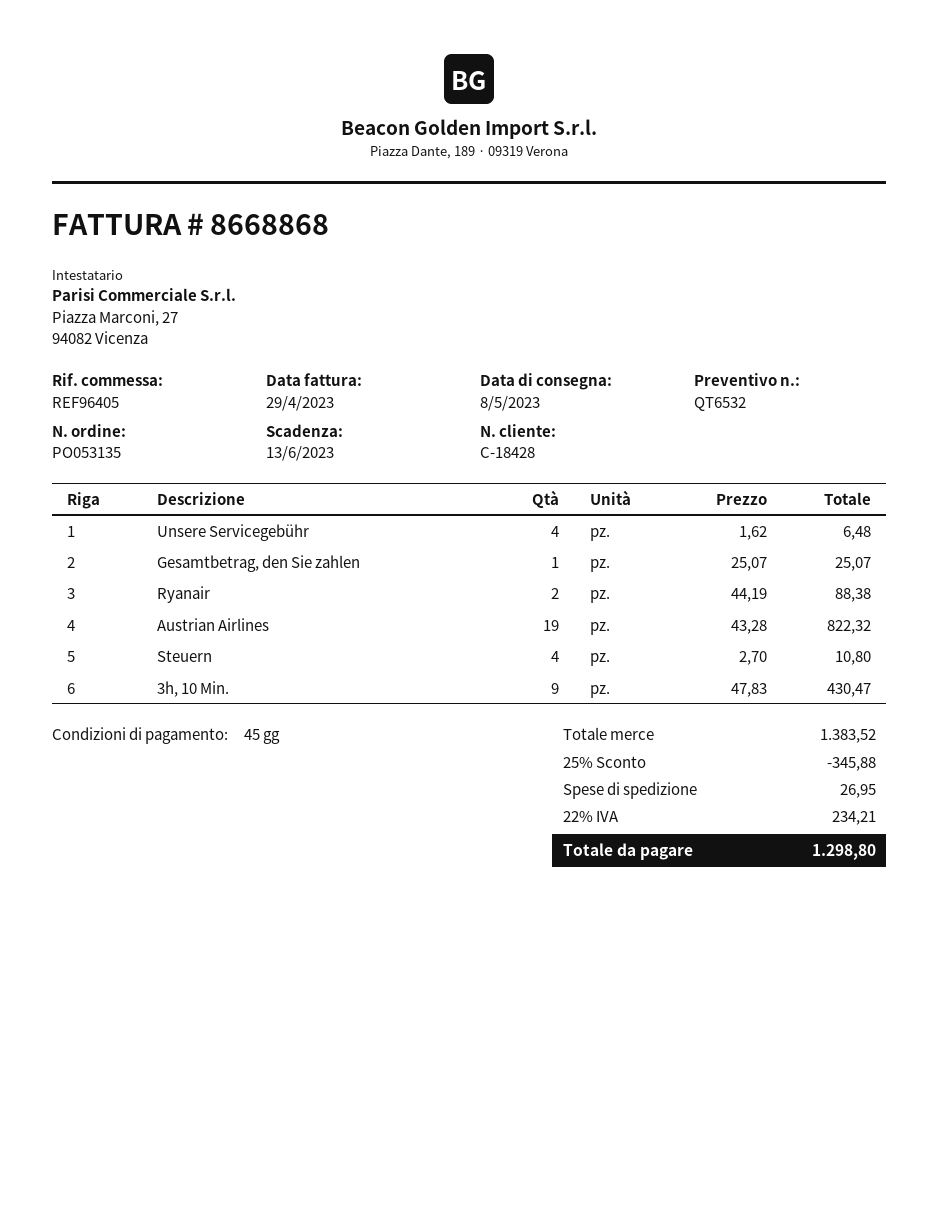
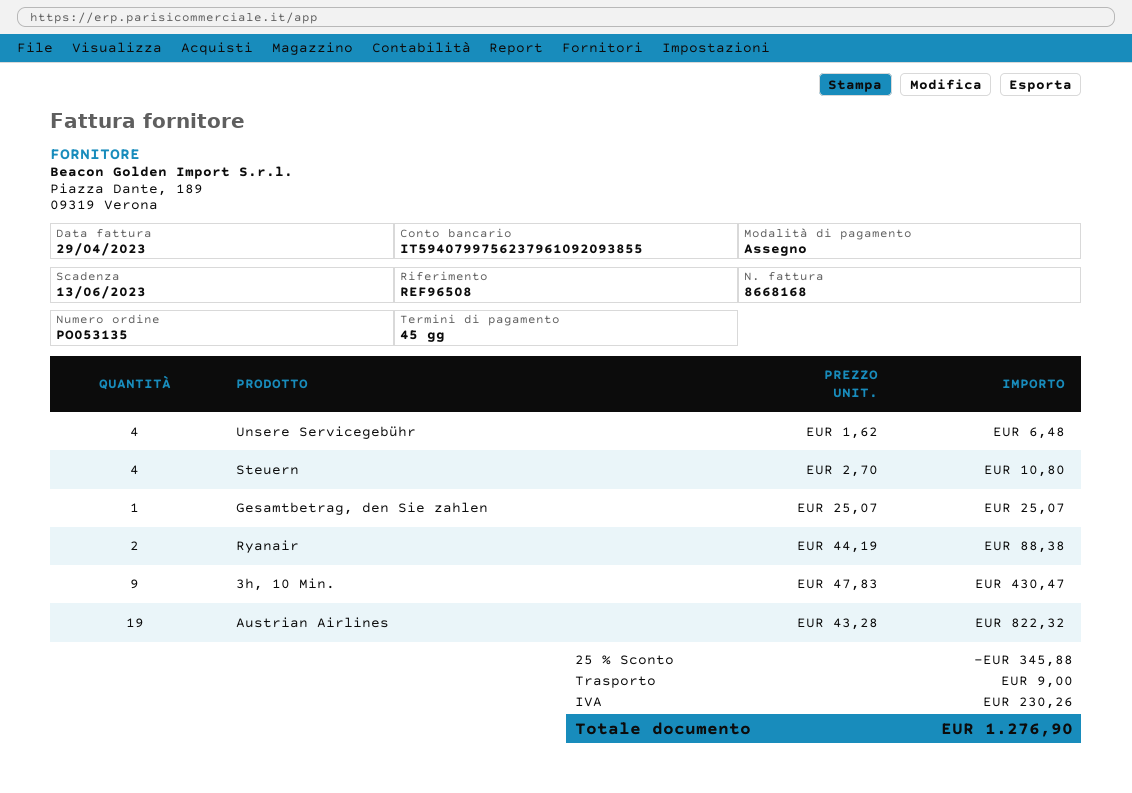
invoice number: 8668868 -> 8668168
reference: REF96405 -> REF96508
shipping: 26.95 -> 9.00
tax: 234.21 -> 230.26
total: 1298.80 -> 1276.90

